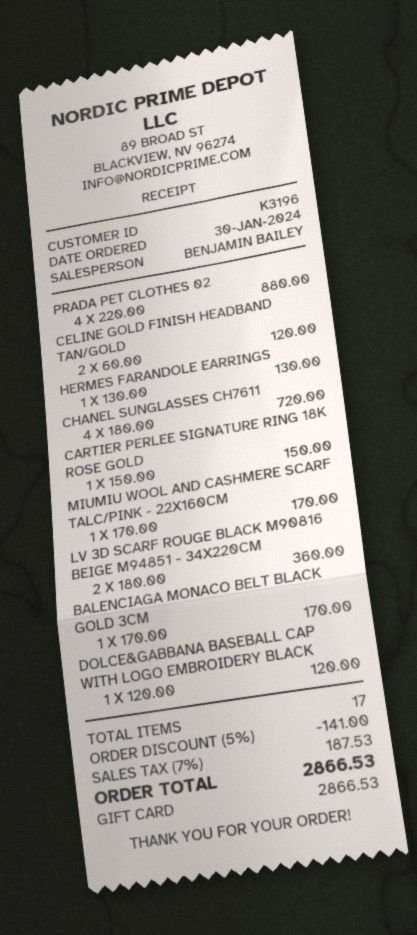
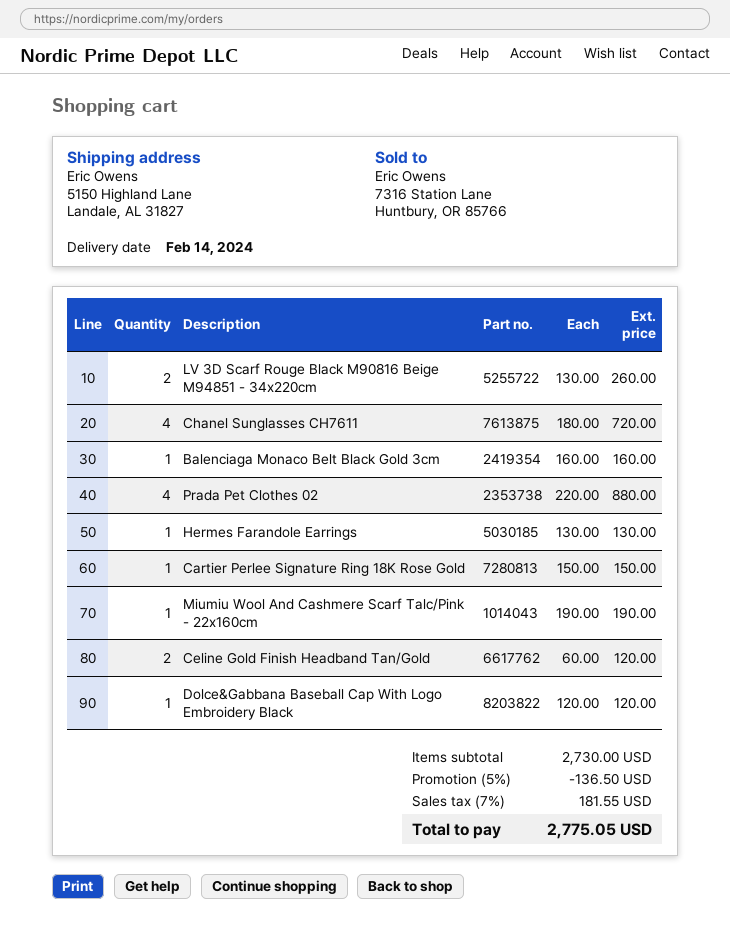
MIUMIU WOOL AND CASHMERE SCARF TALC/PINK - 22X160CM: 1 x 170.00 = 170.00 -> 1 x 190.00 = 190.00
LV 3D SCARF ROUGE BLACK M90816 BEIGE M94851 - 34X220CM: 2 x 180.00 = 360.00 -> 2 x 130.00 = 260.00
BALENCIAGA MONACO BELT BLACK GOLD 3CM: 1 x 170.00 = 170.00 -> 1 x 160.00 = 160.00
discount: 5% = 141.00 -> 5% = 136.50
tax: 7% = 187.53 -> 7% = 181.55
total: 2866.53 -> 2775.05

